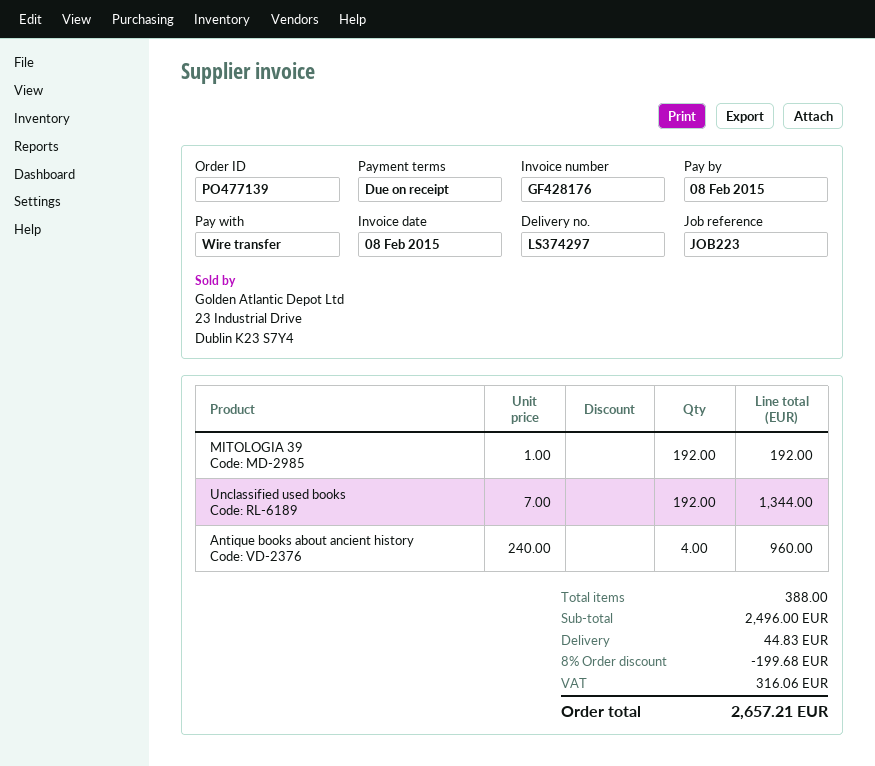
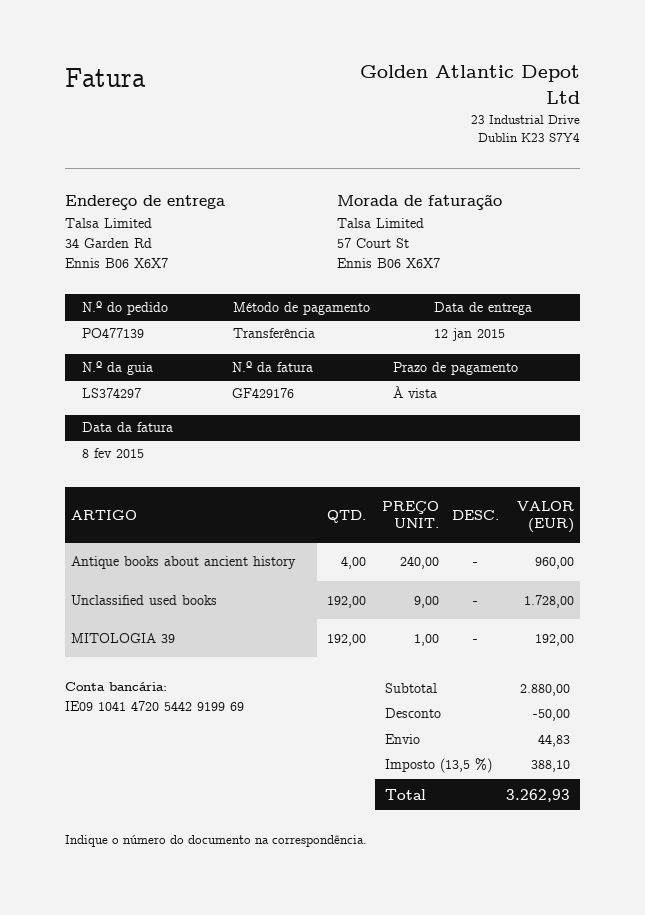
invoice number: GF428176 -> GF429176
Unclassified used books: 192 x 7.00 = 1344.00 -> 192 x 9.00 = 1728.00
subtotal: 2496.00 -> 2880.00
discount: 199.68 -> 50.00
tax: 316.06 -> 388.10
total: 2657.21 -> 3262.93

